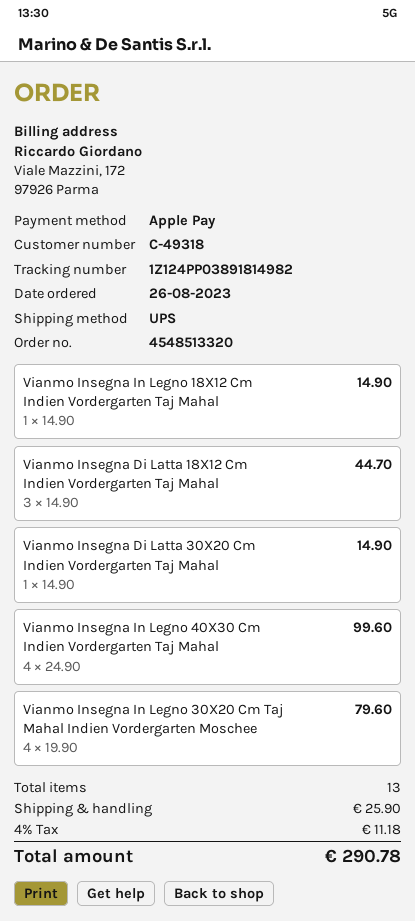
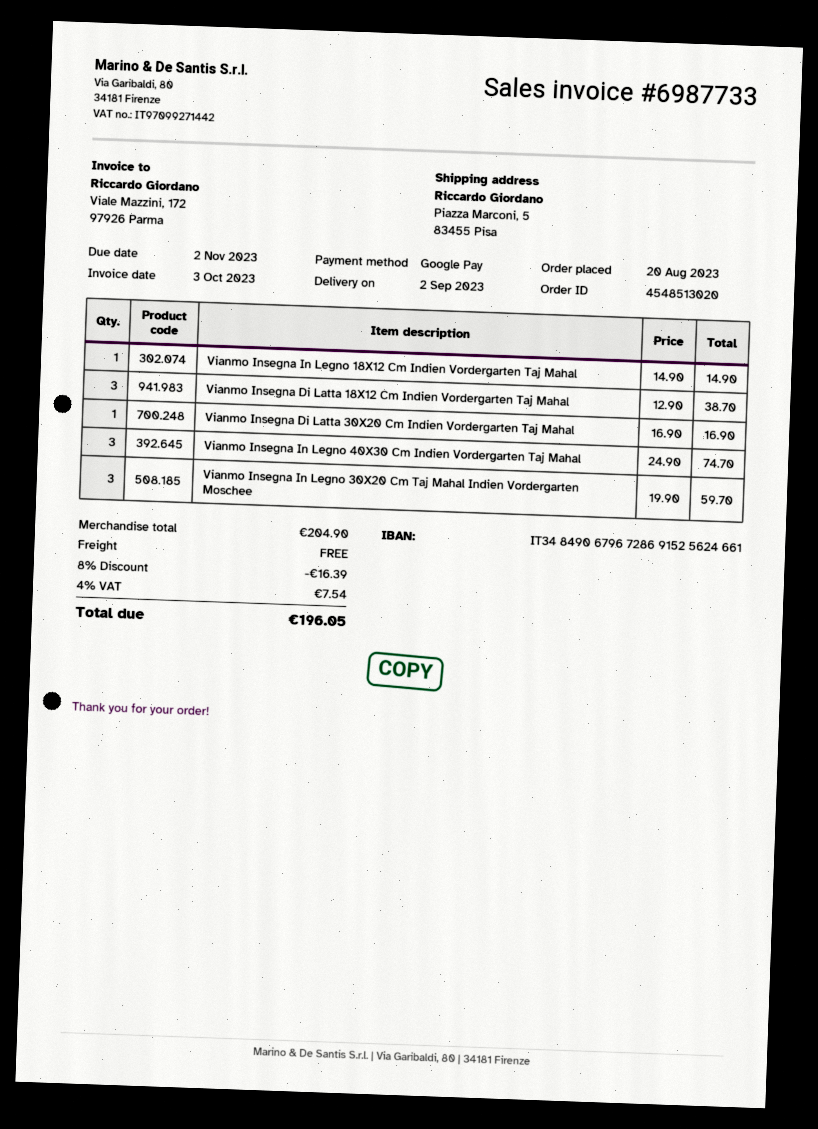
order number: 4548513320 -> 4548513020
order date: 2023-08-26 -> 2023-08-20
payment method: Apple Pay -> Google Pay
Vianmo Insegna Di Latta 18X12 Cm Indien Vordergarten Taj Mahal: 3 x 14.90 = 44.70 -> 3 x 12.90 = 38.70
Vianmo Insegna Di Latta 30X20 Cm Indien Vordergarten Taj Mahal: 1 x 14.90 = 14.90 -> 1 x 16.90 = 16.90
Vianmo Insegna In Legno 40X30 Cm Indien Vordergarten Taj Mahal: 4 x 24.90 = 99.60 -> 3 x 24.90 = 74.70
Vianmo Insegna In Legno 30X20 Cm Taj Mahal Indien Vordergarten Moschee: 4 x 19.90 = 79.60 -> 3 x 19.90 = 59.70
discount: none -> 8% = 16.39
shipping: 25.90 -> 0.00
tax: 4% = 11.18 -> 4% = 7.54
total: 290.78 -> 196.05

